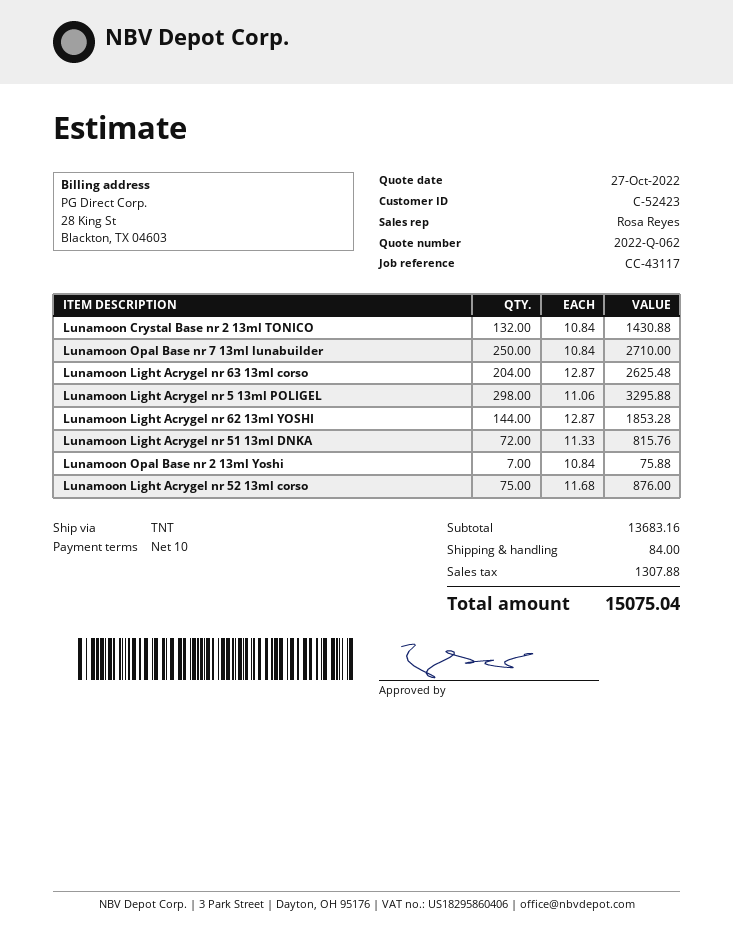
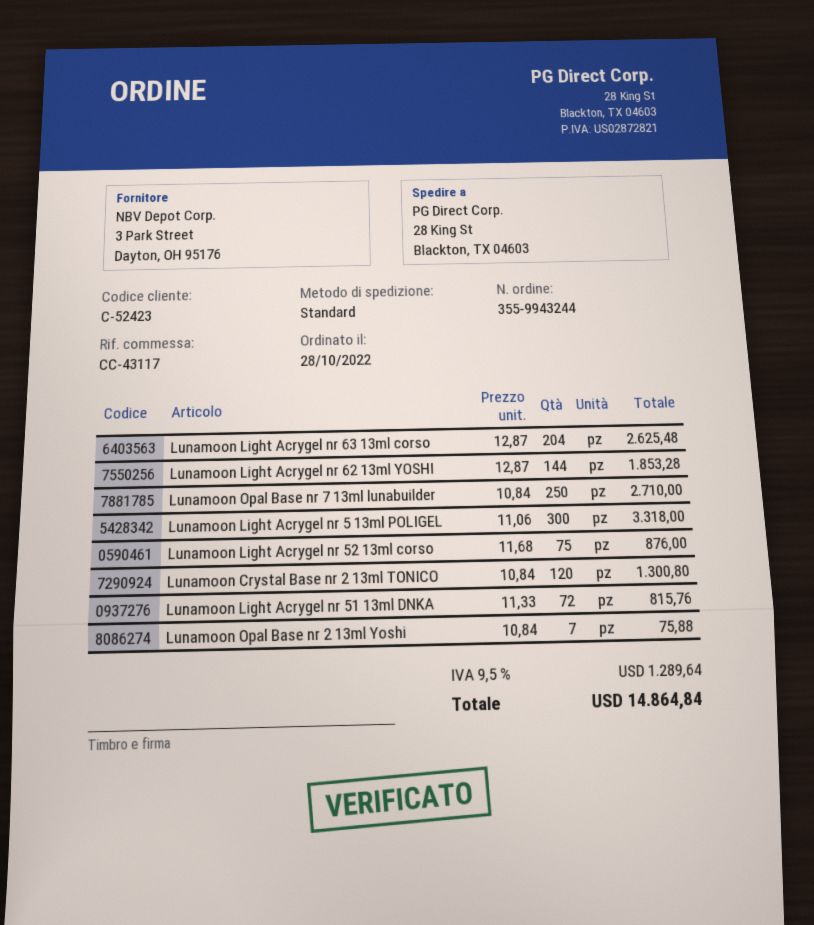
shipping method: TNT -> standard
Lunamoon Crystal Base nr 2 13ml TONICO: 132 x 10.84 = 1430.88 -> 120 x 10.84 = 1300.80
Lunamoon Light Acrygel nr 5 13ml POLIGEL: 298 x 11.06 = 3295.88 -> 300 x 11.06 = 3318.00
shipping: 84.00 -> none
tax: 1307.88 -> 1289.64
total: 15075.04 -> 14864.84

